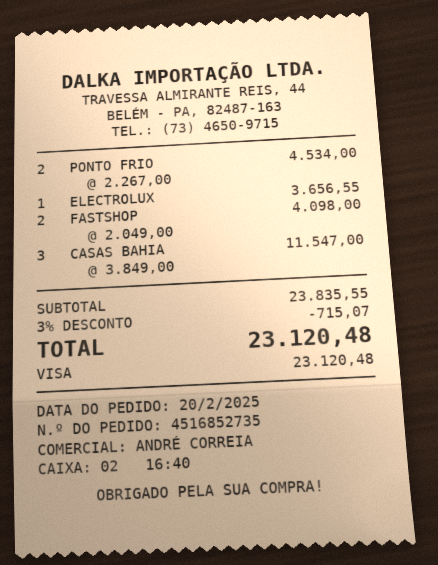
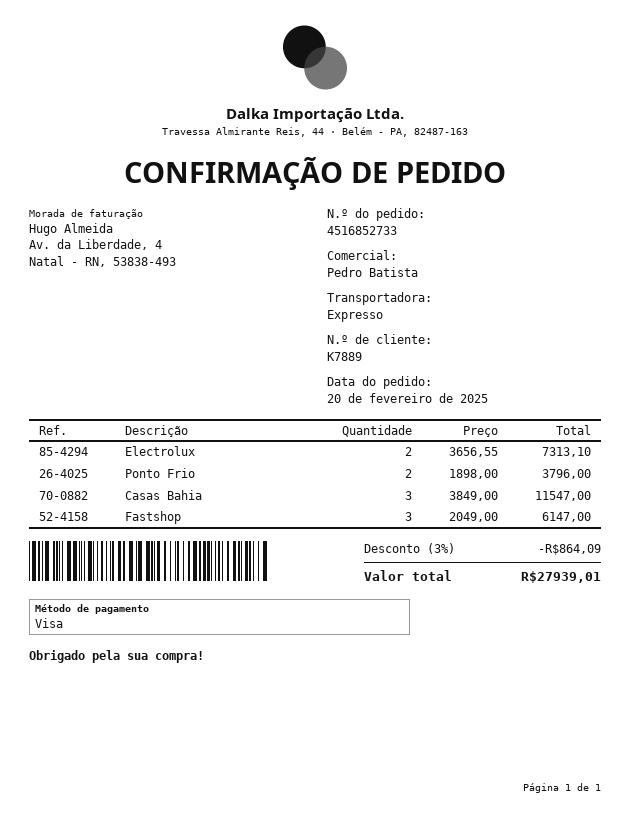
order number: 4516852735 -> 4516852733
sales rep: ANDRÉ CORREIA -> Pedro Batista
PONTO FRIO: 2 x 2267.00 = 4534.00 -> 2 x 1898.00 = 3796.00
ELECTROLUX: 1 x 3656.55 = 3656.55 -> 2 x 3656.55 = 7313.10
FASTSHOP: 2 x 2049.00 = 4098.00 -> 3 x 2049.00 = 6147.00
discount: 3% = 715.07 -> 3% = 864.09
total: 23120.48 -> 27939.01

